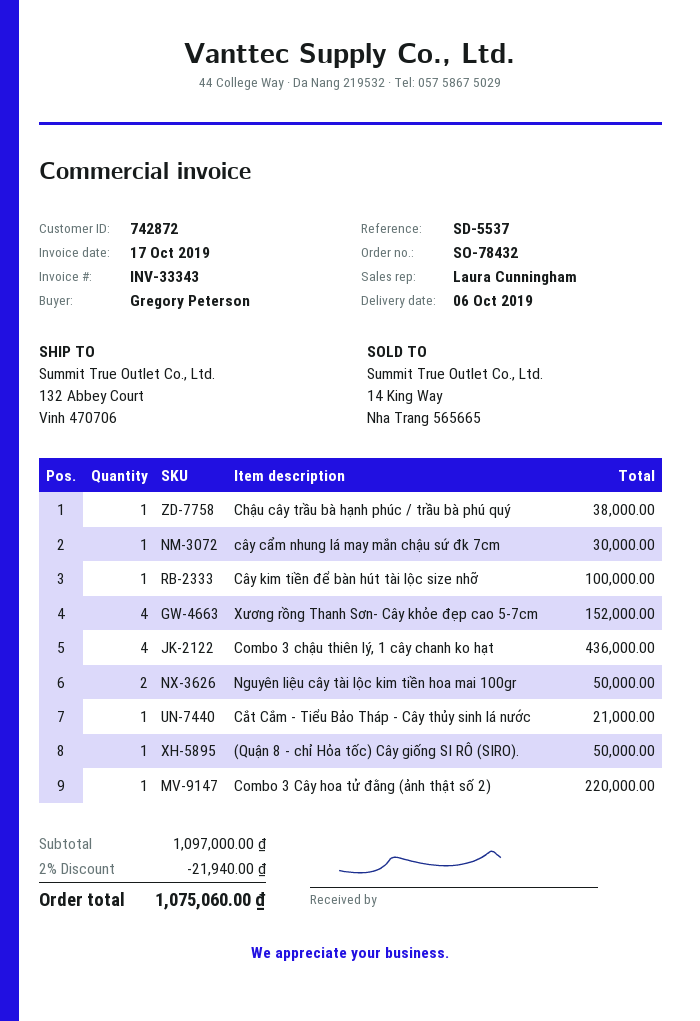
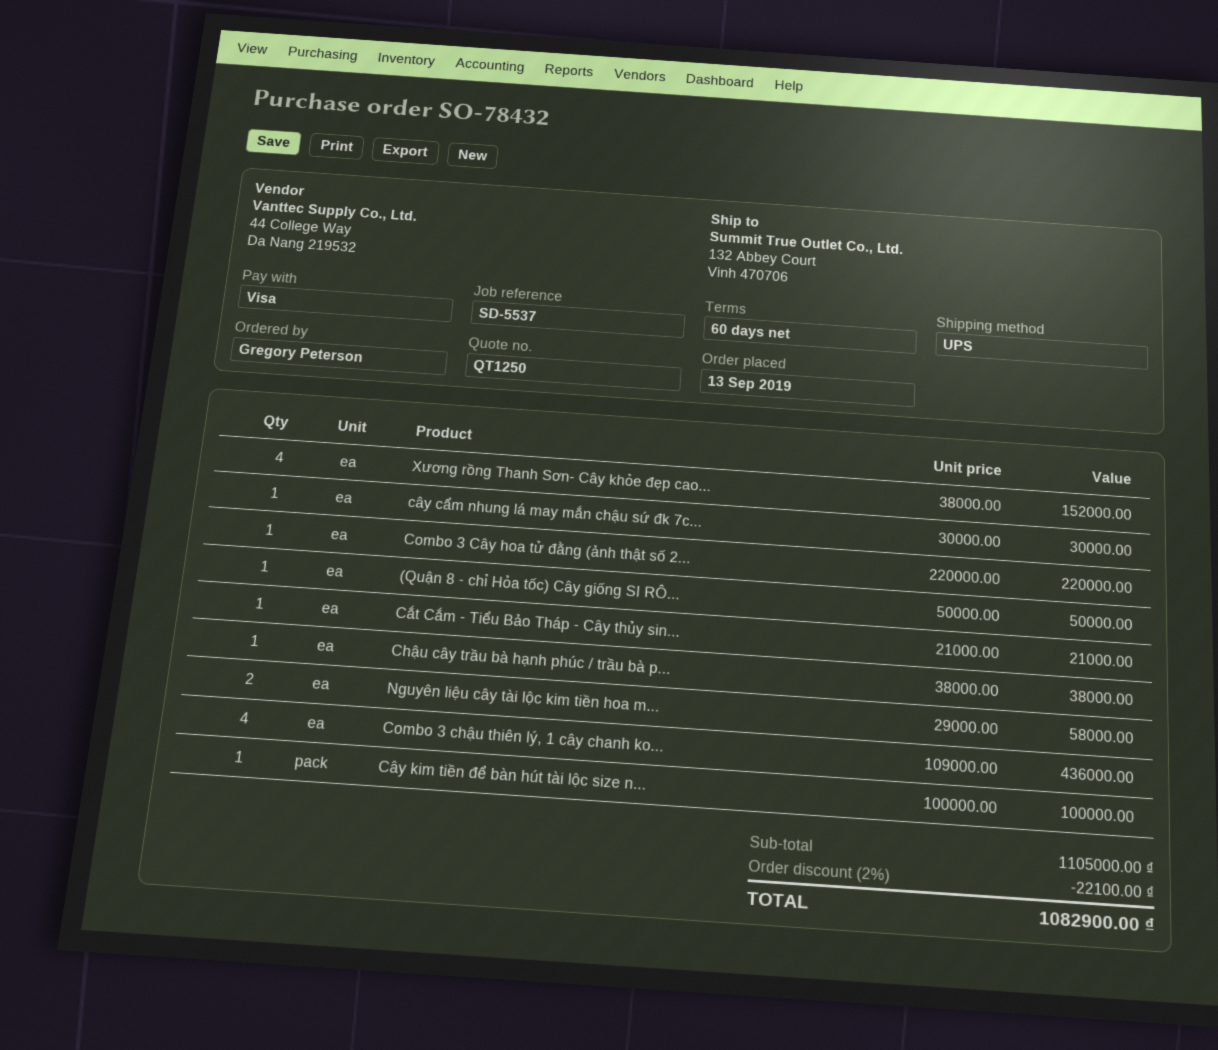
Nguyên liệu cây tài lộc kim tiền hoa mai 100gr: 2 for 50000.00 -> 2 for 58000.00
subtotal: 1097000.00 -> 1105000.00
discount: 2% = 21940.00 -> 2% = 22100.00
total: 1075060.00 -> 1082900.00

